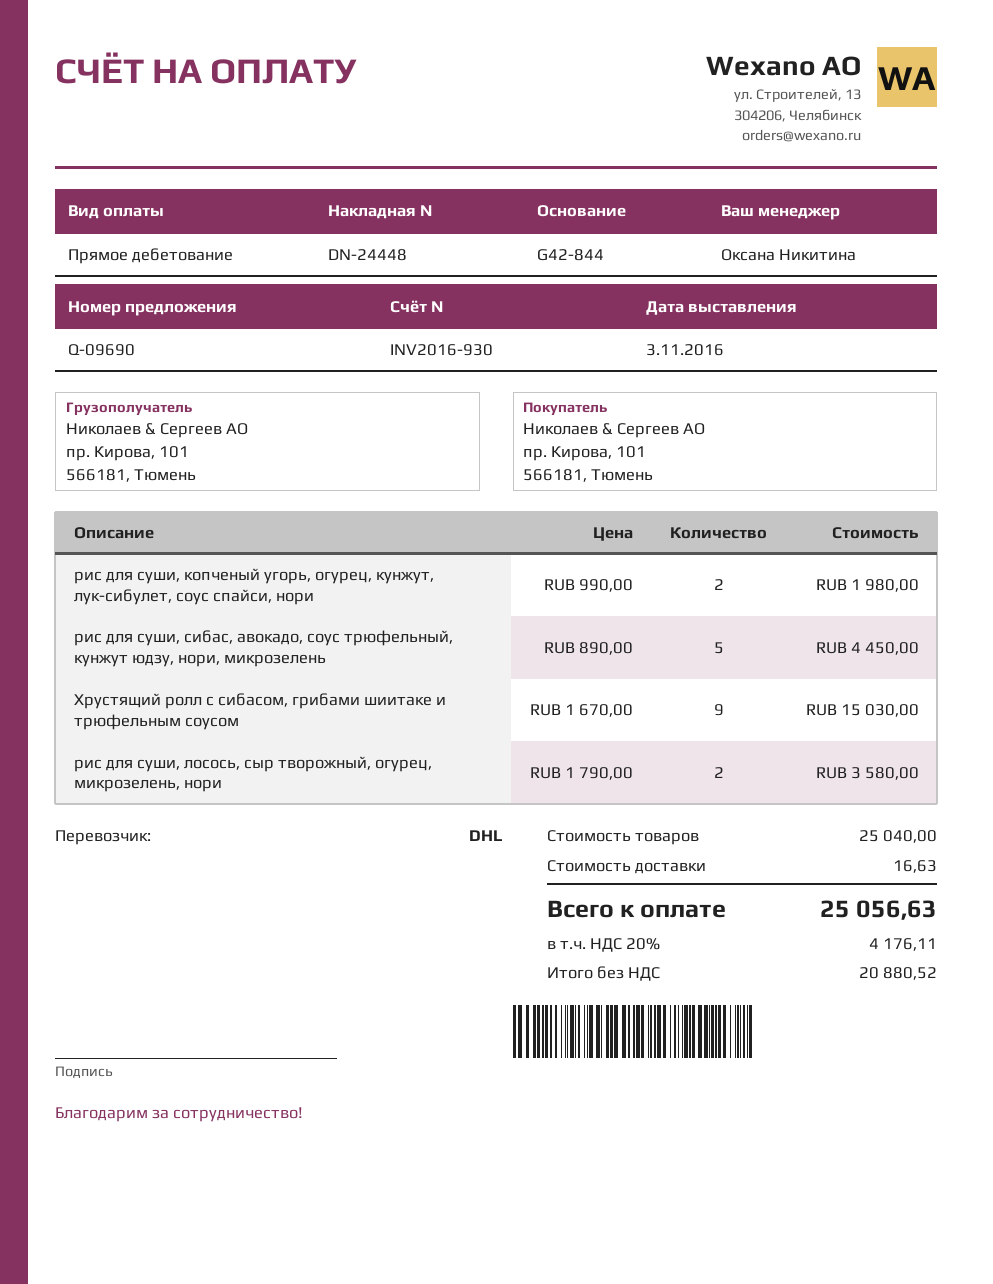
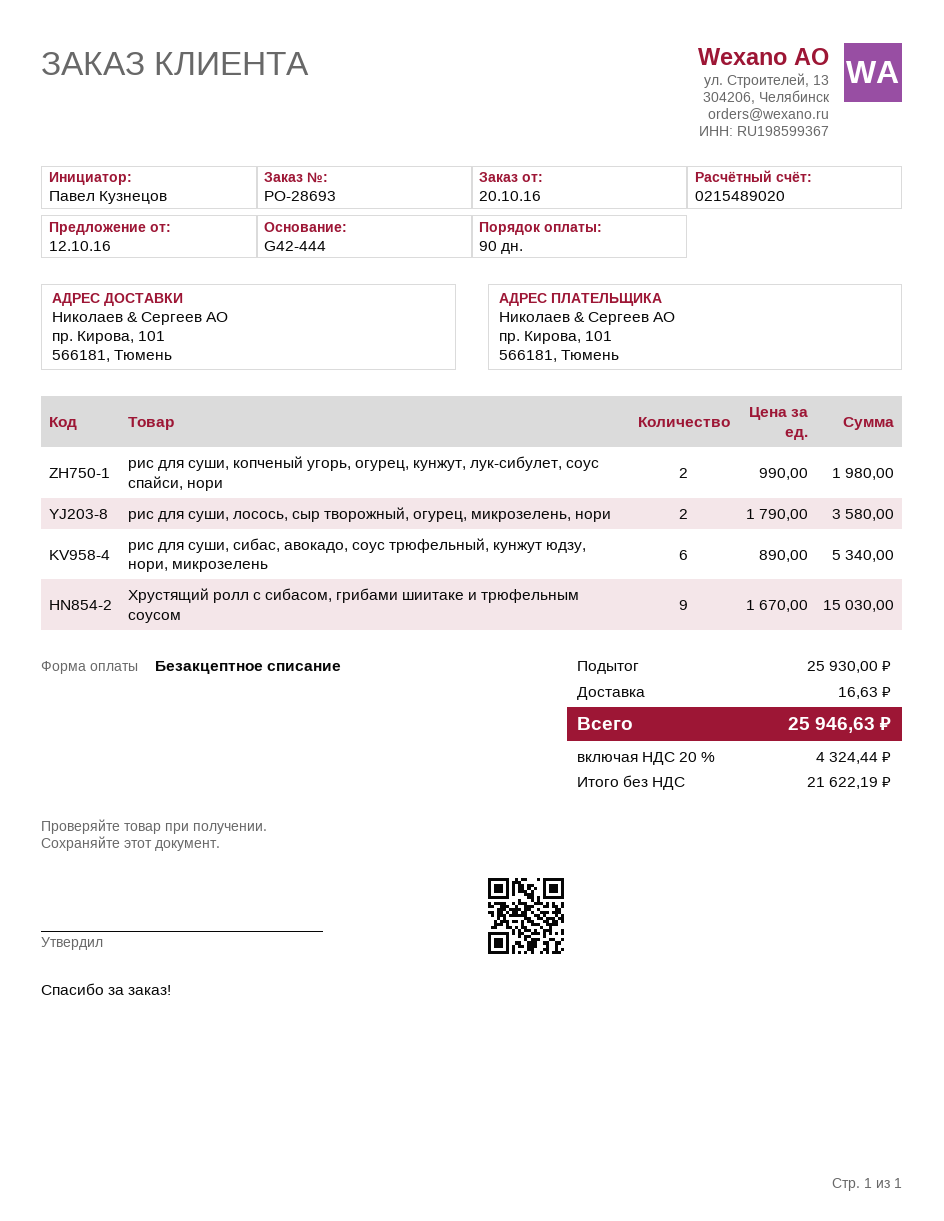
reference: G42-844 -> G42-444
рис для суши, сибас, авокадо, соус трюфельный, кунжут юдзу, нори, микрозелень: 5 x 890.00 = 4450.00 -> 6 x 890.00 = 5340.00
subtotal: 25040.00 -> 25930.00
net: 20880.52 -> 21622.19
tax: 20% = 4176.11 -> 20% = 4324.44
total: 25056.63 -> 25946.63

